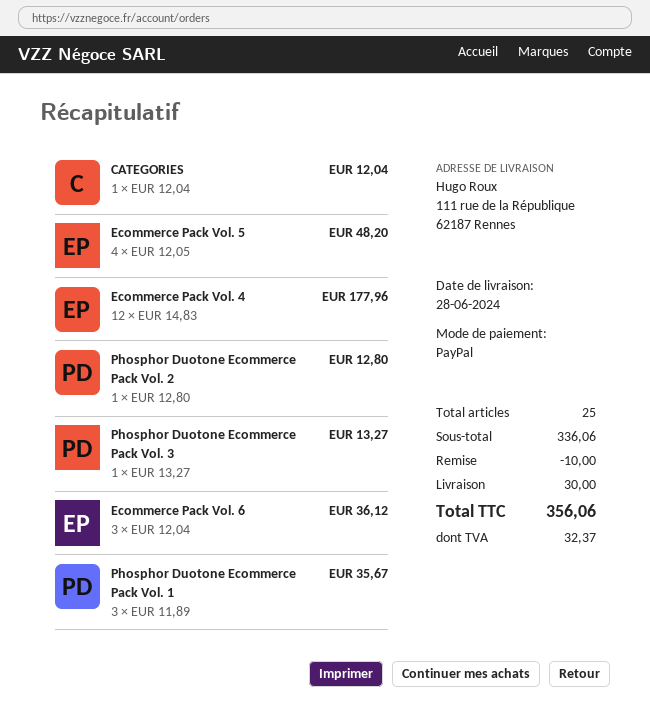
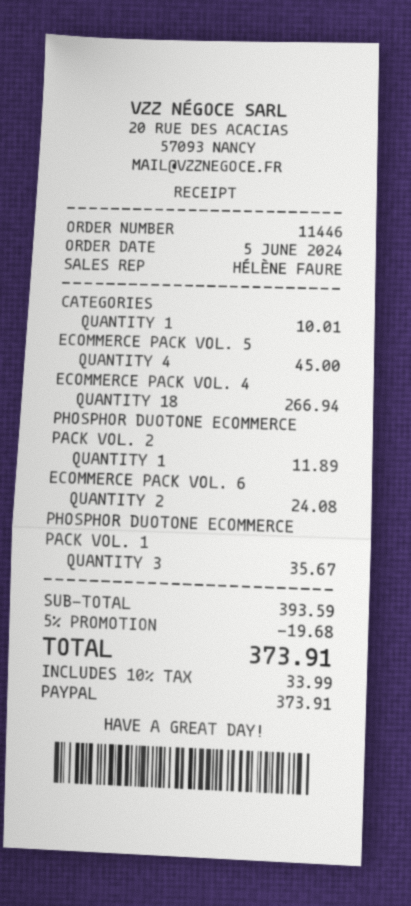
CATEGORIES: 1 for 12.04 -> 1 for 10.01
Ecommerce Pack Vol. 5: 4 for 48.20 -> 4 for 45.00
Ecommerce Pack Vol. 4: 12 for 177.96 -> 18 for 266.94
Phosphor Duotone Ecommerce Pack Vol. 2: 1 for 12.80 -> 1 for 11.89
Phosphor Duotone Ecommerce Pack Vol. 3: 1 for 13.27 -> none
Ecommerce Pack Vol. 6: 3 for 36.12 -> 2 for 24.08
subtotal: 336.06 -> 393.59
discount: 10.00 -> 19.68
shipping: 30.00 -> none
tax: 32.37 -> 33.99
total: 356.06 -> 373.91

